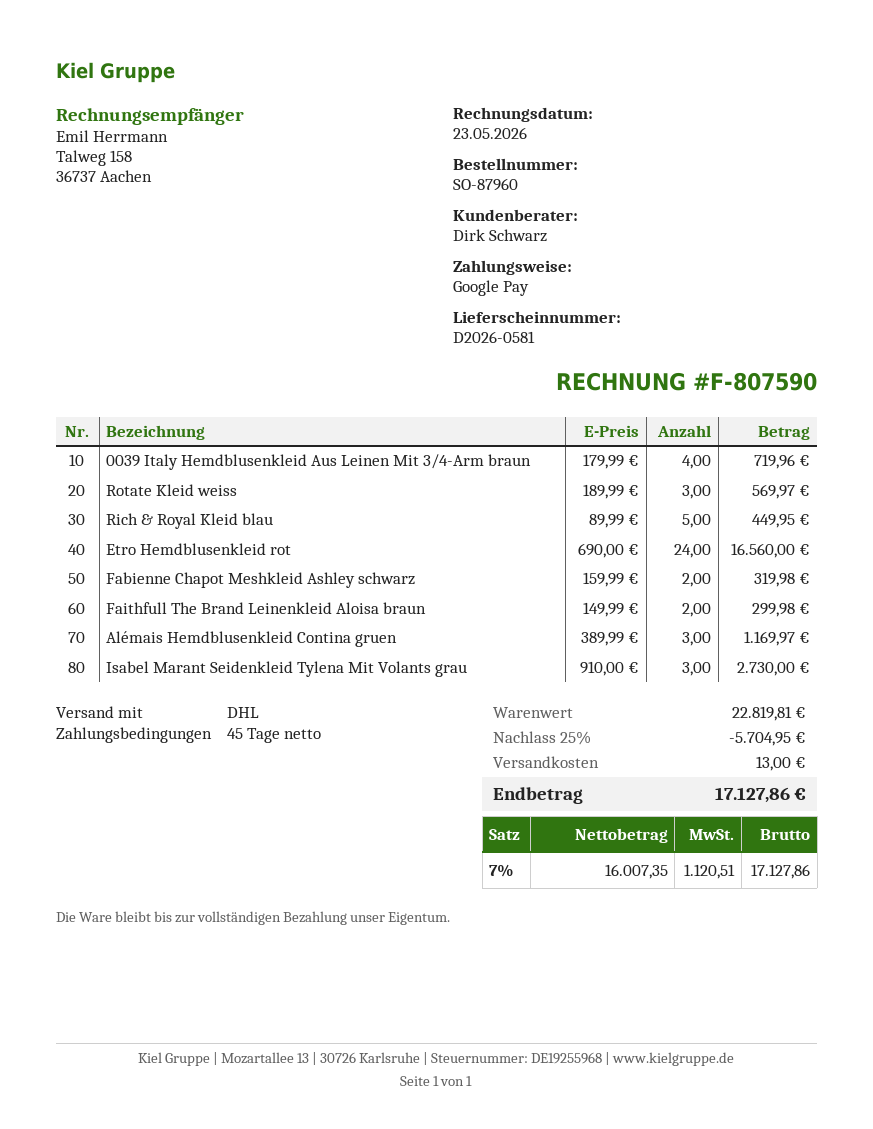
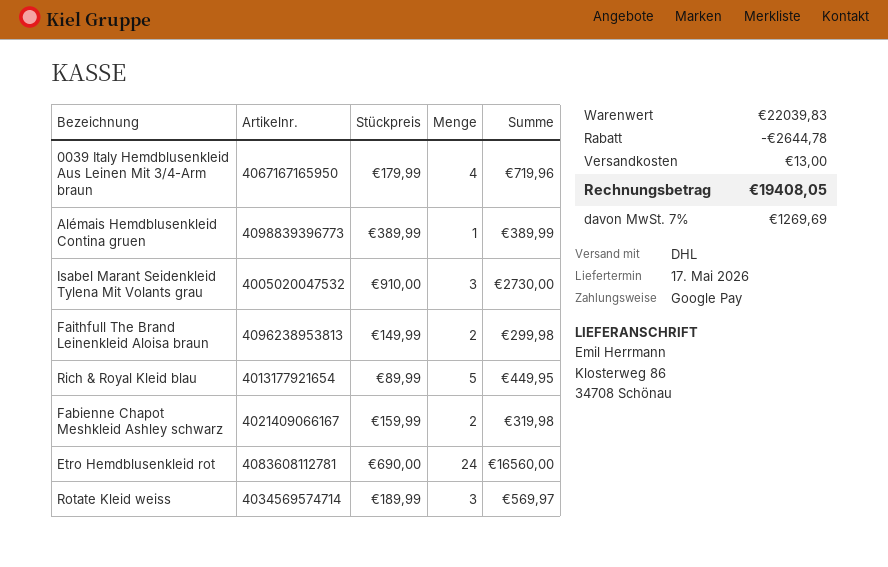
Alémais Hemdblusenkleid Contina gruen: 3 x 389.99 = 1169.97 -> 1 x 389.99 = 389.99
subtotal: 22819.81 -> 22039.83
discount: 5704.95 -> 2644.78
tax: 7% = 1120.51 -> 7% = 1269.69
total: 17127.86 -> 19408.05

